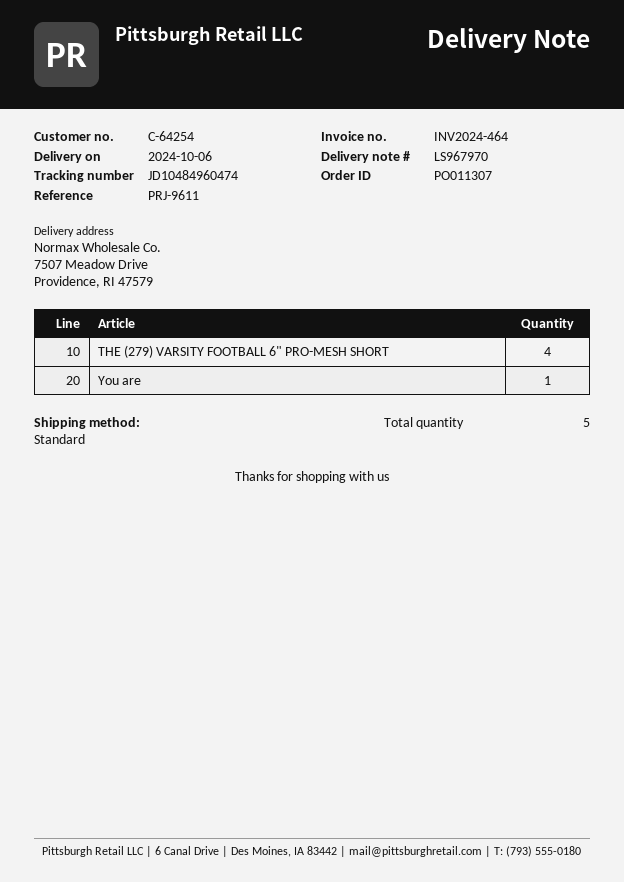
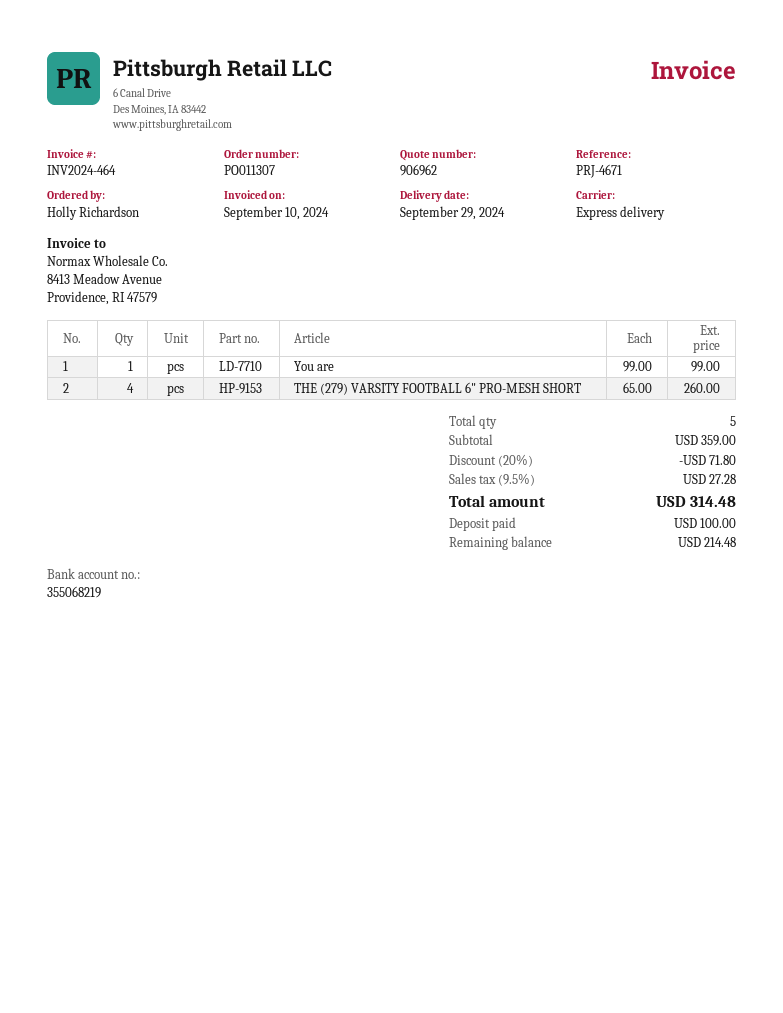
delivery date: 2024-10-06 -> 2024-09-29
reference: PRJ-9611 -> PRJ-4671
shipping method: standard -> express

